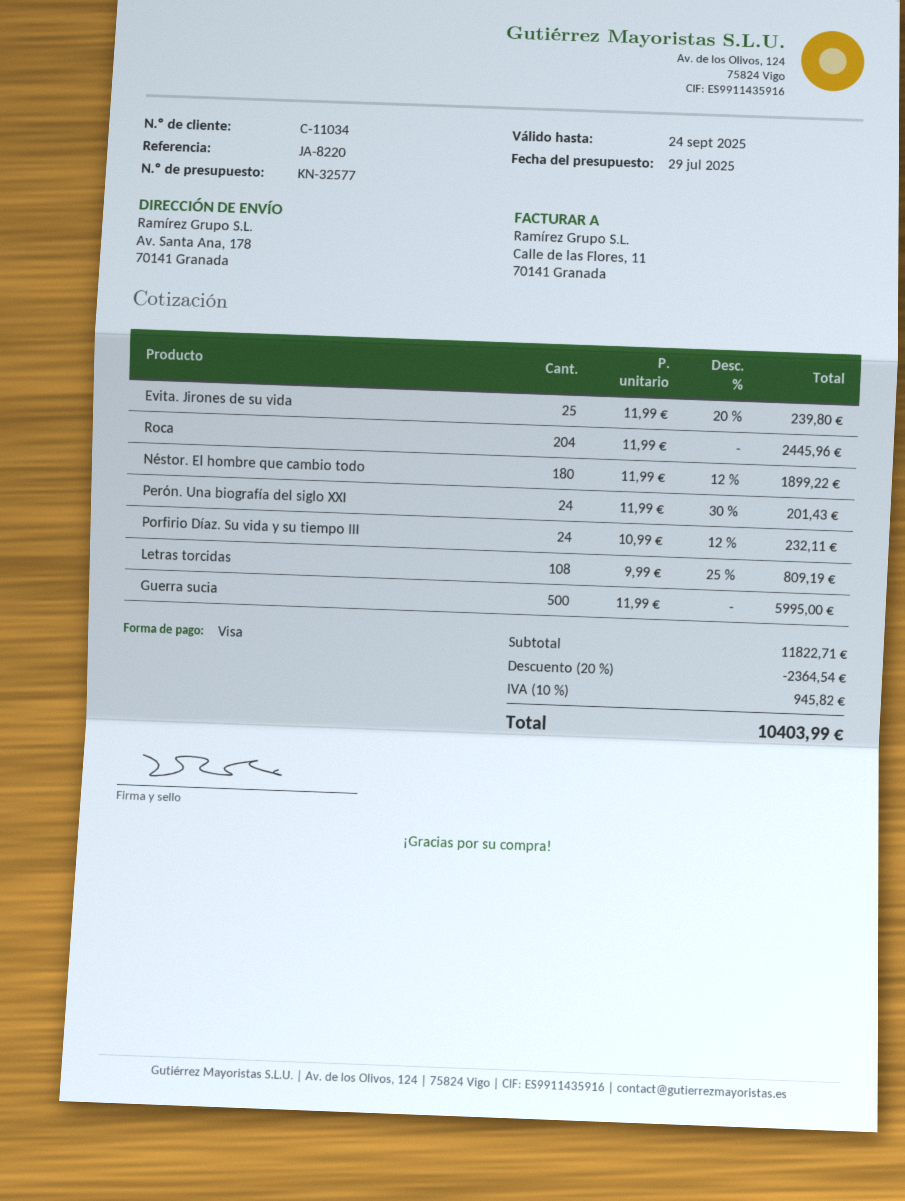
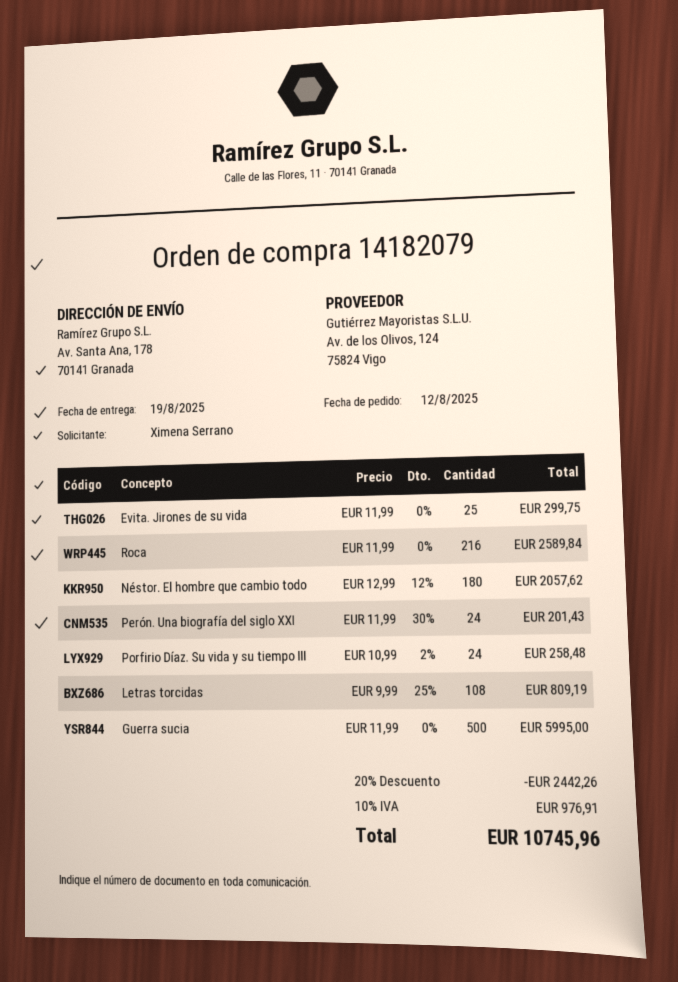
Evita. Jirones de su vida: 25 x 11.99 - 20% = 239.80 -> 25 x 11.99 = 299.75
Roca: 204 x 11.99 = 2445.96 -> 216 x 11.99 = 2589.84
Néstor. El hombre que cambio todo: 180 x 11.99 - 12% = 1899.22 -> 180 x 12.99 - 12% = 2057.62
Porfirio Díaz. Su vida y su tiempo III: 24 x 10.99 - 12% = 232.11 -> 24 x 10.99 - 2% = 258.48
discount: 20% = 2364.54 -> 20% = 2442.26
tax: 10% = 945.82 -> 10% = 976.91
total: 10403.99 -> 10745.96

